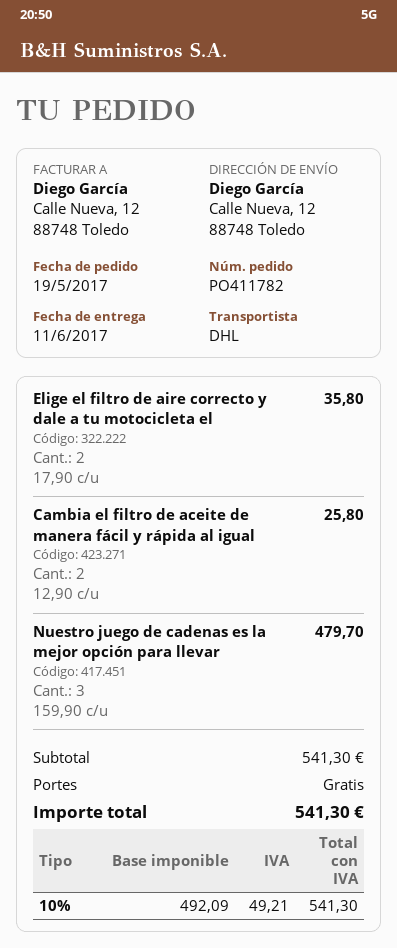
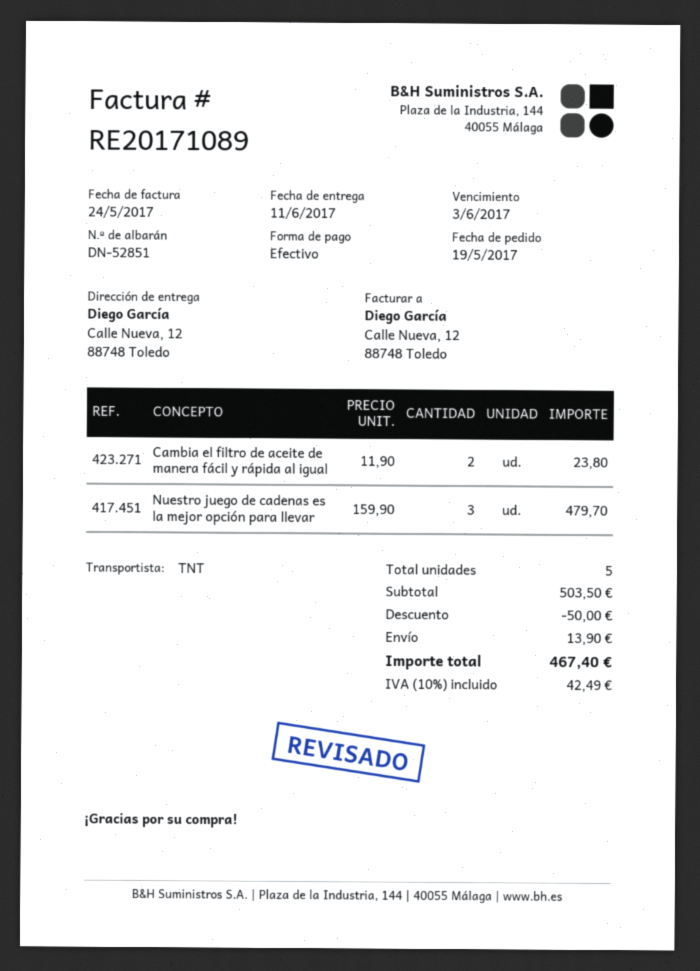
shipping method: DHL -> TNT
Elige el filtro de aire correcto y dale a tu motocicleta el: 2 x 17.90 = 35.80 -> none
Cambia el filtro de aceite de manera fácil y rápida al igual: 2 x 12.90 = 25.80 -> 2 x 11.90 = 23.80
subtotal: 541.30 -> 503.50
discount: none -> 50.00
shipping: 0.00 -> 13.90
tax: 10% = 49.21 -> 10% = 42.49
total: 541.30 -> 467.40

